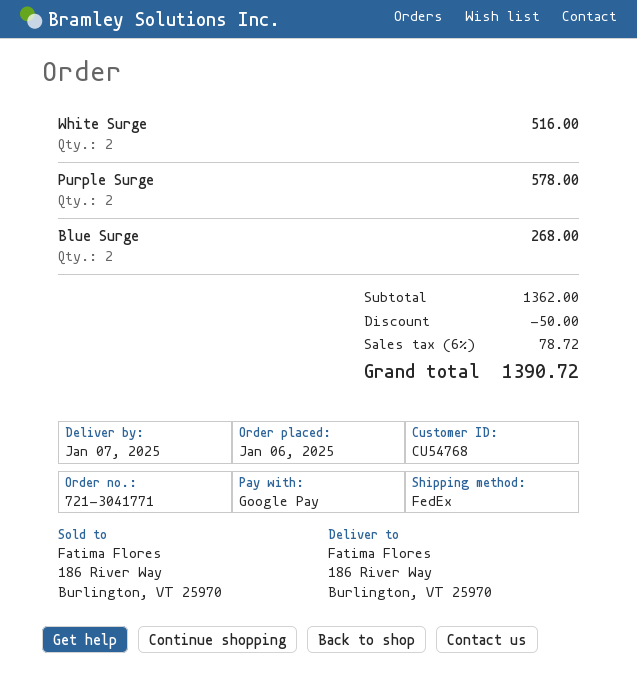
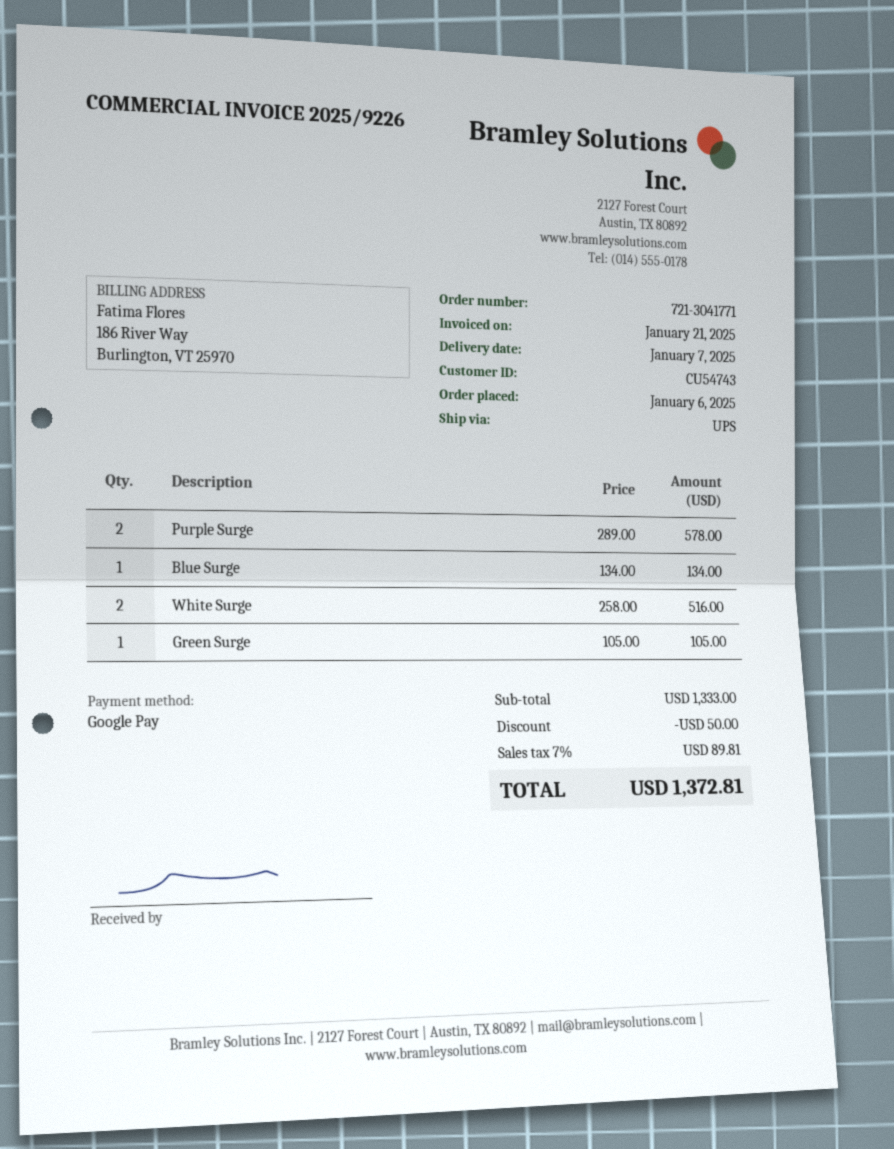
customer number: CU54768 -> CU54743
shipping method: FedEx -> UPS
Blue Surge: 2 for 268.00 -> 1 for 134.00
Green Surge: none -> 1 for 105.00
subtotal: 1362.00 -> 1333.00
tax: 6% = 78.72 -> 7% = 89.81
total: 1390.72 -> 1372.81

